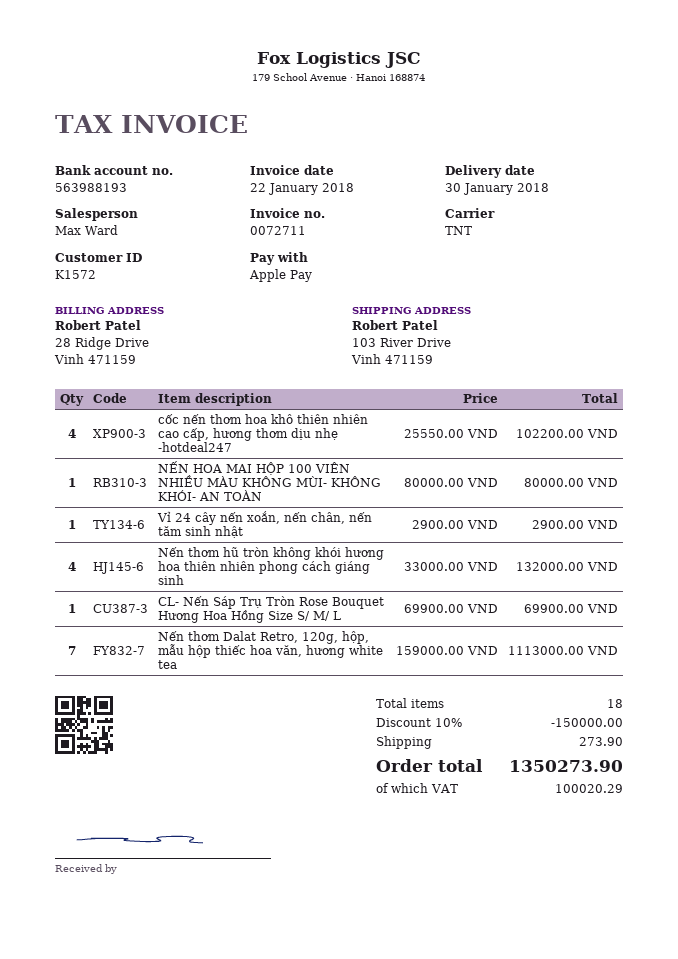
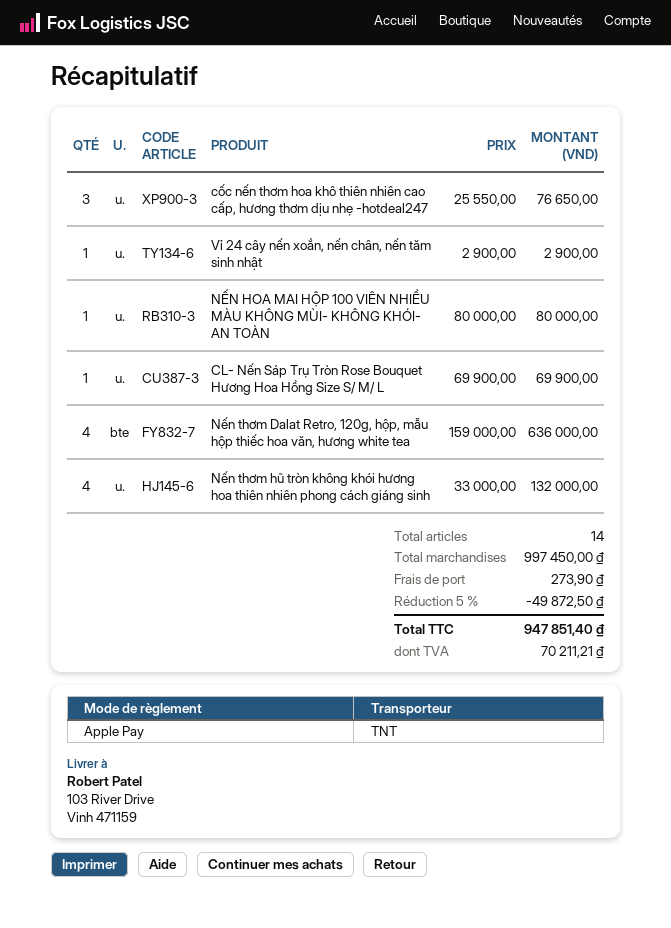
cốc nến thơm hoa khô thiên nhiên cao cấp, hương thơm dịu nhẹ -hotdeal247: 4 x 25550.00 = 102200.00 -> 3 x 25550.00 = 76650.00
Nến thơm Dalat Retro, 120g, hộp, mẫu hộp thiếc hoa văn, hương white tea: 7 x 159000.00 = 1113000.00 -> 4 x 159000.00 = 636000.00
total quantity: 18 -> 14
discount: 10% = 150000.00 -> 5% = 49872.50
tax: 100020.29 -> 70211.21
total: 1350273.90 -> 947851.40

